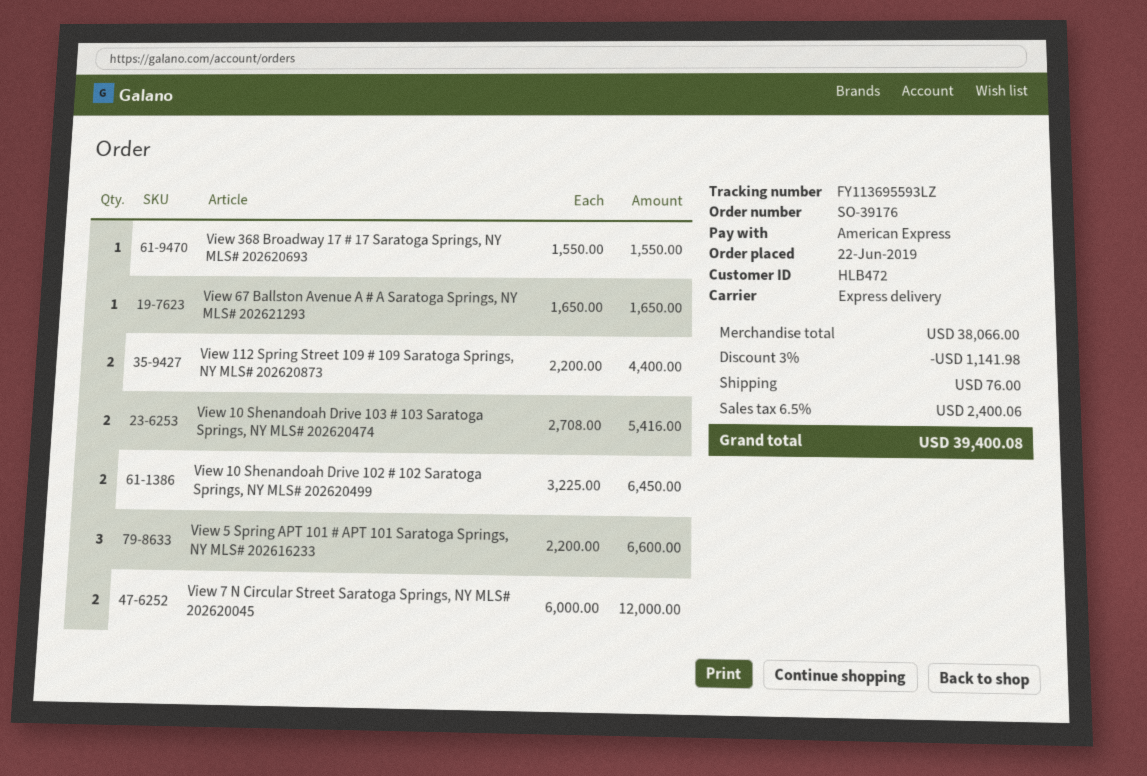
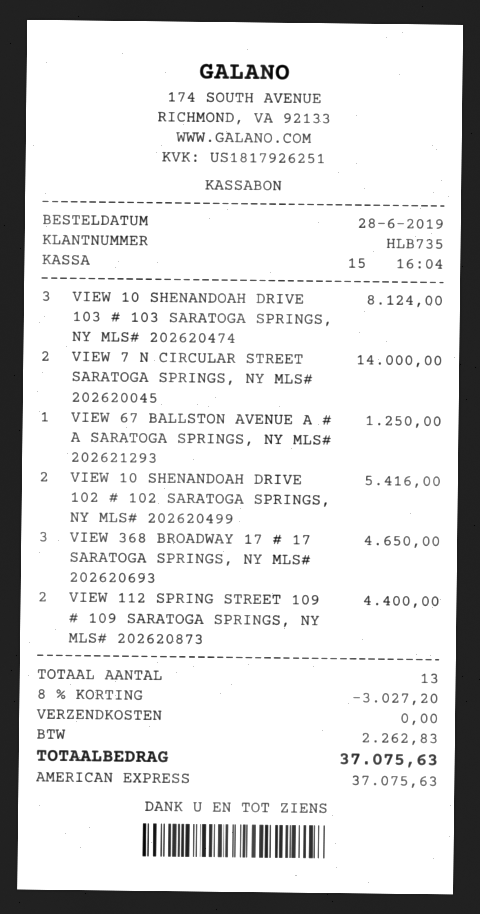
order date: 2019-06-22 -> 2019-06-28
customer number: HLB472 -> HLB735
View 368 Broadway 17 # 17 Saratoga Springs, NY MLS# 202620693: 1 for 1550.00 -> 3 for 4650.00
View 67 Ballston Avenue A # A Saratoga Springs, NY MLS# 202621293: 1 for 1650.00 -> 1 for 1250.00
View 10 Shenandoah Drive 103 # 103 Saratoga Springs, NY MLS# 202620474: 2 for 5416.00 -> 3 for 8124.00
View 10 Shenandoah Drive 102 # 102 Saratoga Springs, NY MLS# 202620499: 2 for 6450.00 -> 2 for 5416.00
View 5 Spring APT 101 # APT 101 Saratoga Springs, NY MLS# 202616233: 3 for 6600.00 -> none
View 7 N Circular Street Saratoga Springs, NY MLS# 202620045: 2 for 12000.00 -> 2 for 14000.00
discount: 3% = 1141.98 -> 8% = 3027.20
shipping: 76.00 -> 0.00
tax: 2400.06 -> 2262.83
total: 39400.08 -> 37075.63

